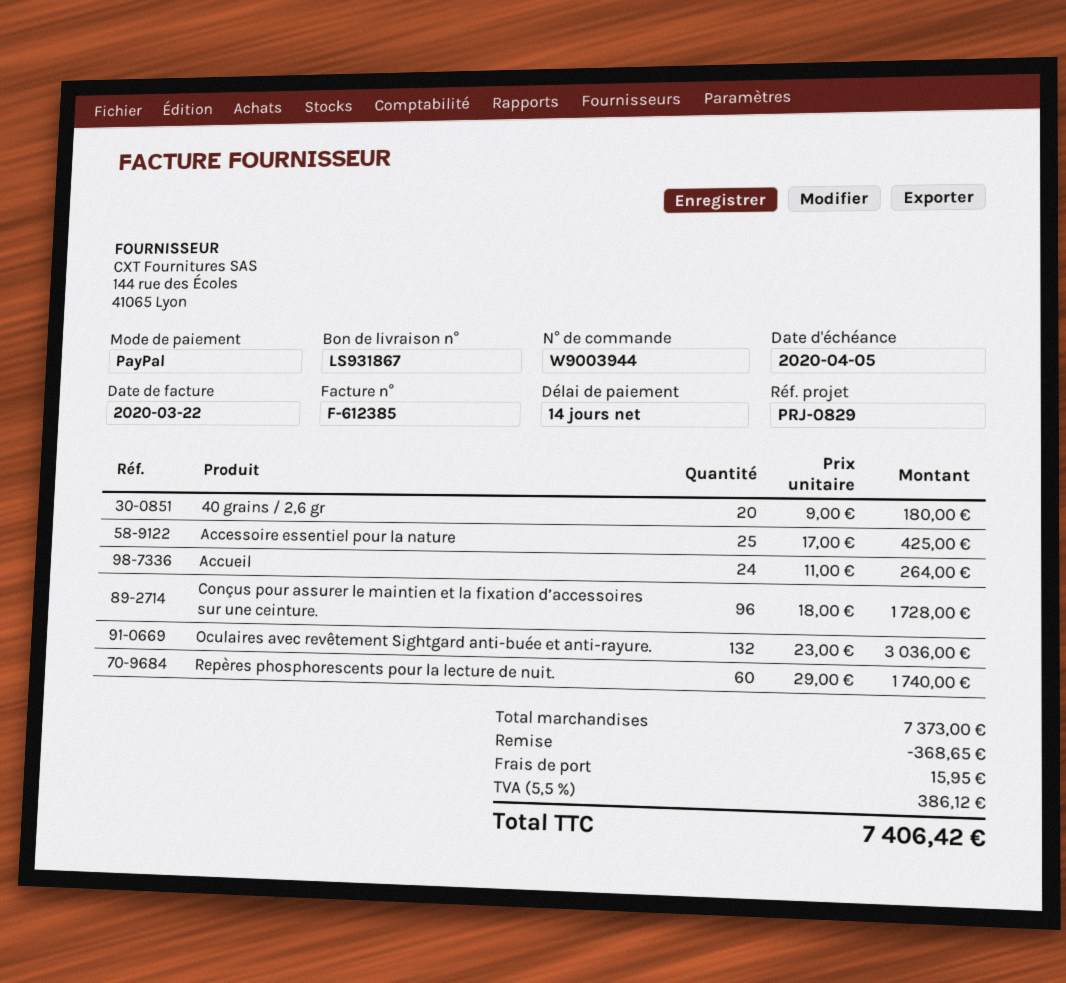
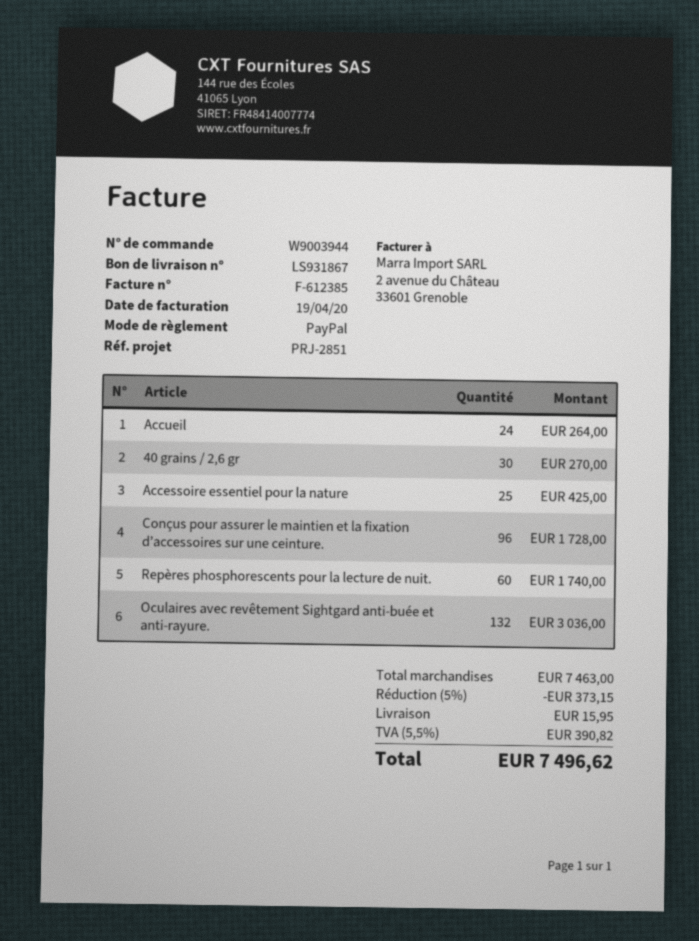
invoice date: 2020-03-22 -> 2020-04-19
reference: PRJ-0829 -> PRJ-2851
40 grains / 2,6 gr: 20 for 180.00 -> 30 for 270.00
subtotal: 7373.00 -> 7463.00
discount: 368.65 -> 373.15
tax: 5.5% = 386.12 -> 5.5% = 390.82
total: 7406.42 -> 7496.62

